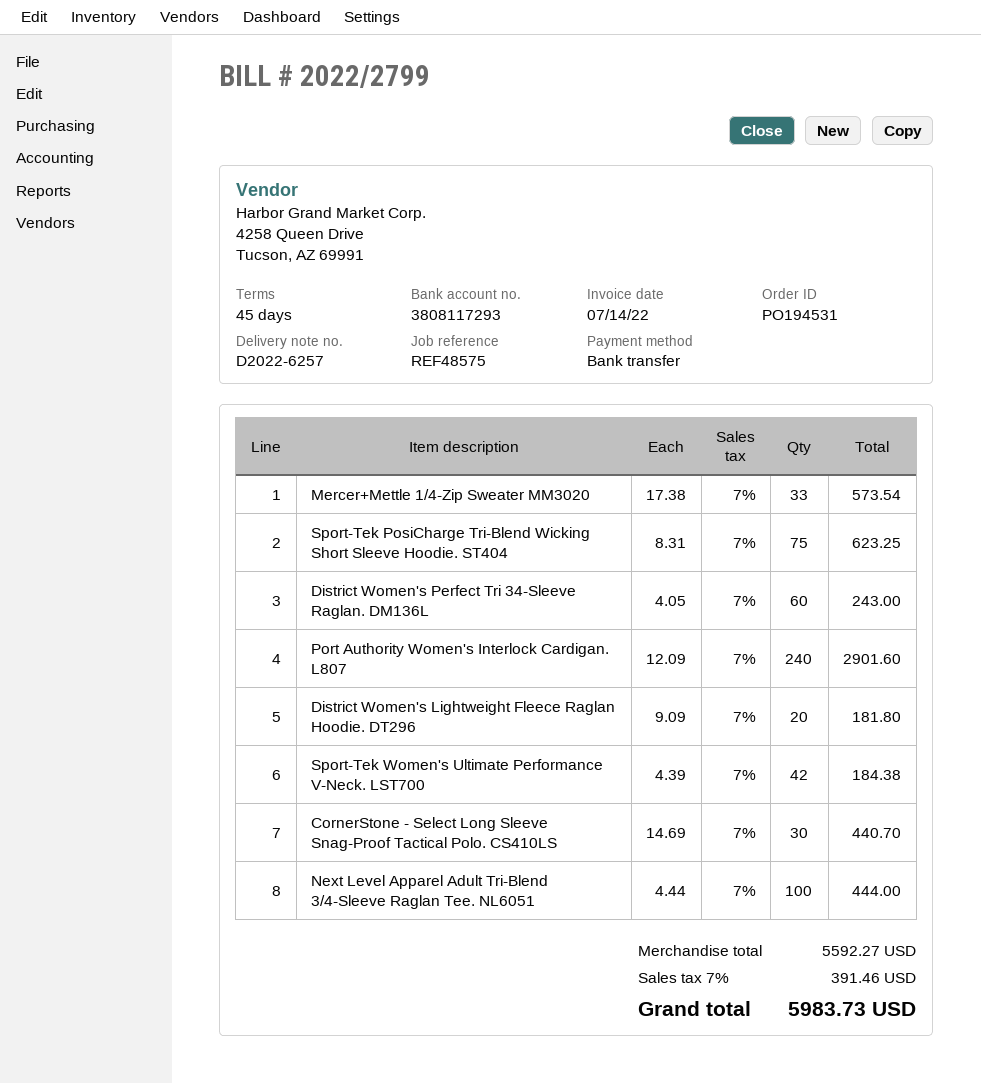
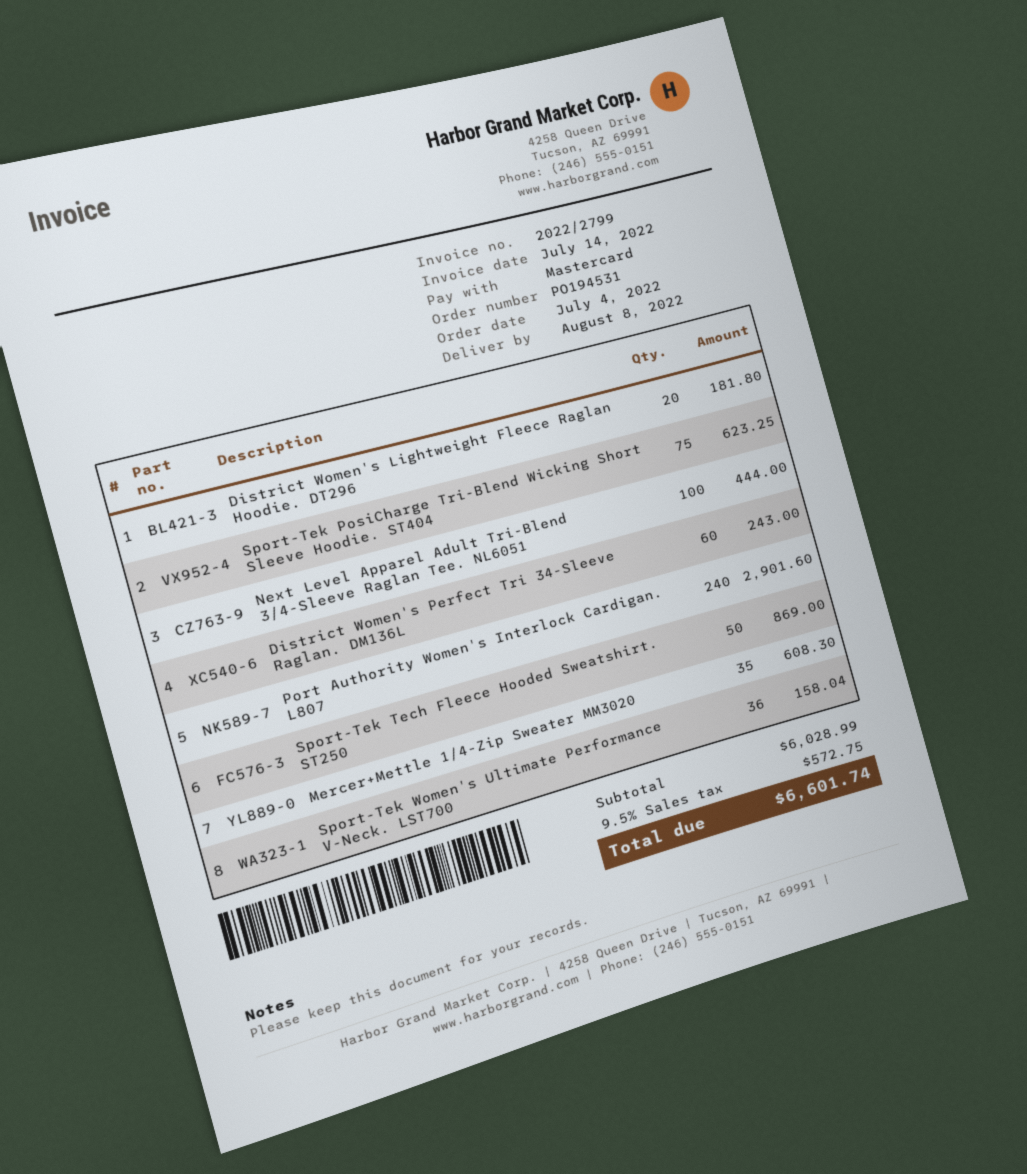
payment method: bank transfer -> Mastercard
Mercer+Mettle 1/4-Zip Sweater MM3020: 33 for 573.54 -> 35 for 608.30
Sport-Tek Women's Ultimate Performance V-Neck. LST700: 42 for 184.38 -> 36 for 158.04
CornerStone - Select Long Sleeve Snag-Proof Tactical Polo. CS410LS: 30 for 440.70 -> none
Sport-Tek Tech Fleece Hooded Sweatshirt. ST250: none -> 50 for 869.00
subtotal: 5592.27 -> 6028.99
tax: 7% = 391.46 -> 9.5% = 572.75
total: 5983.73 -> 6601.74

